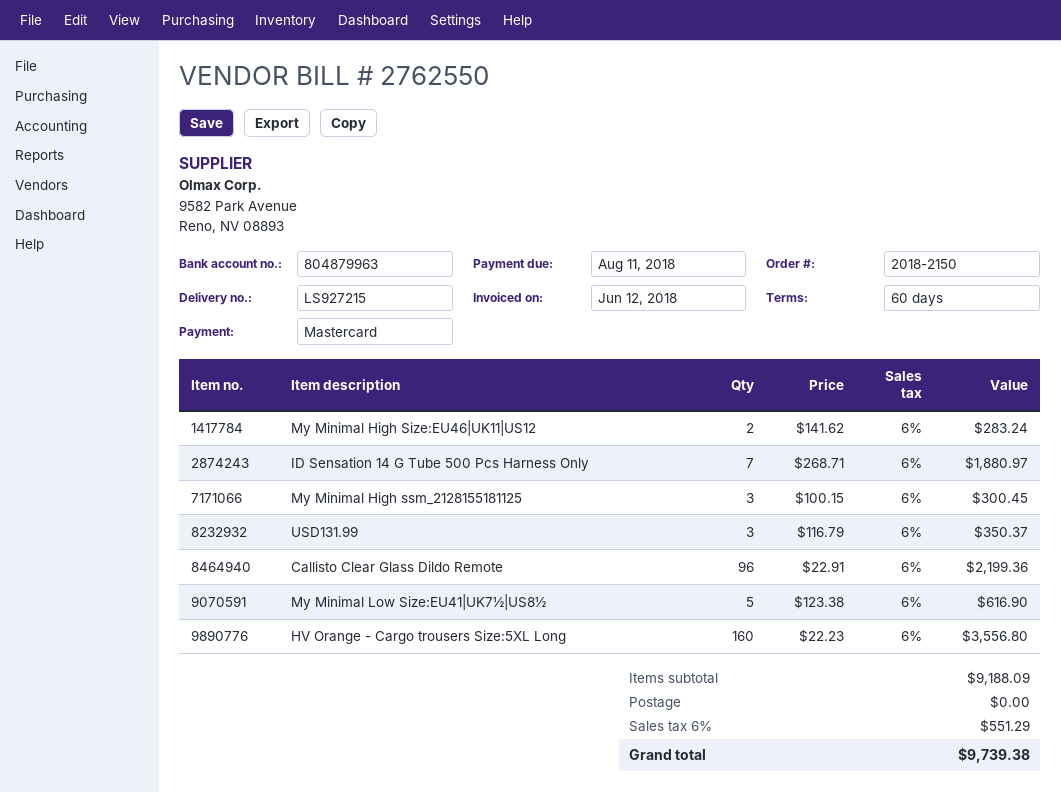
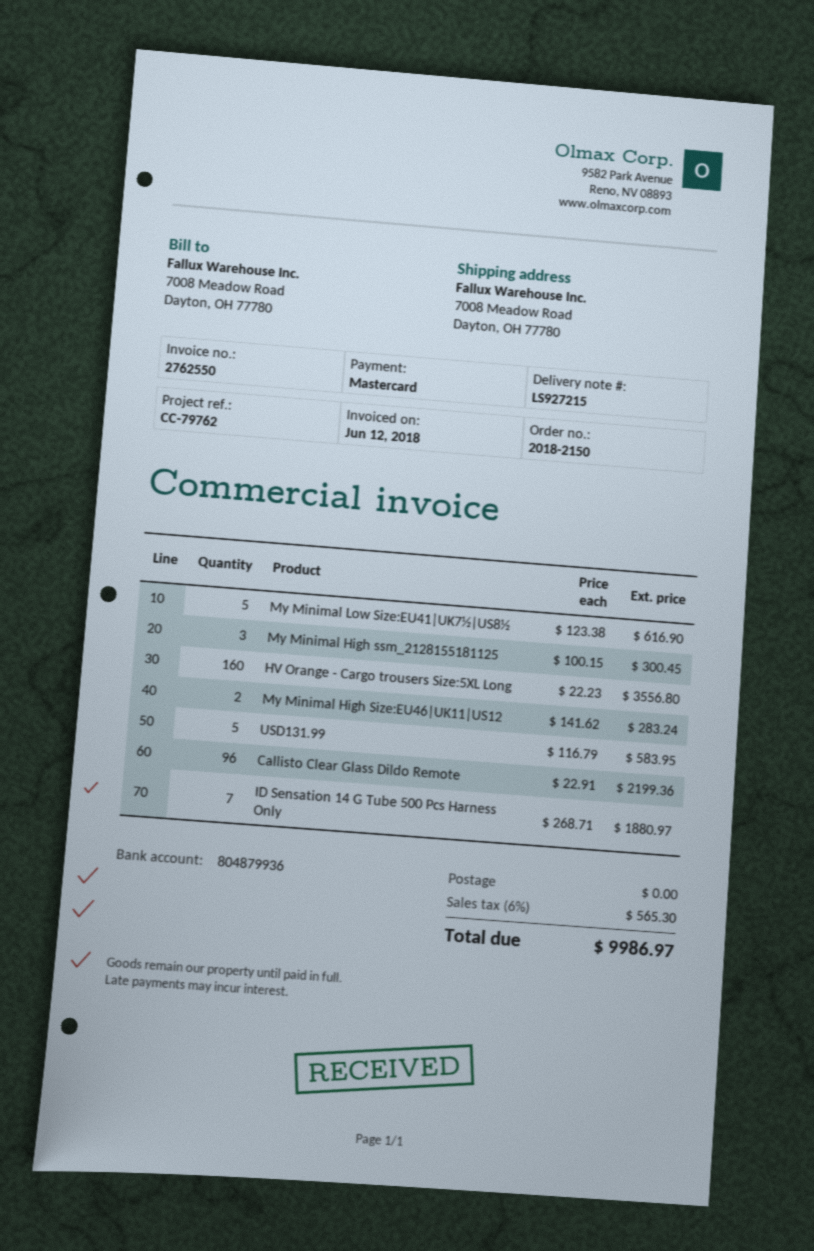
bank account: 804879963 -> 804879936
USD131.99: 3 x 116.79 = 350.37 -> 5 x 116.79 = 583.95
tax: 6% = 551.29 -> 6% = 565.30
total: 9739.38 -> 9986.97

